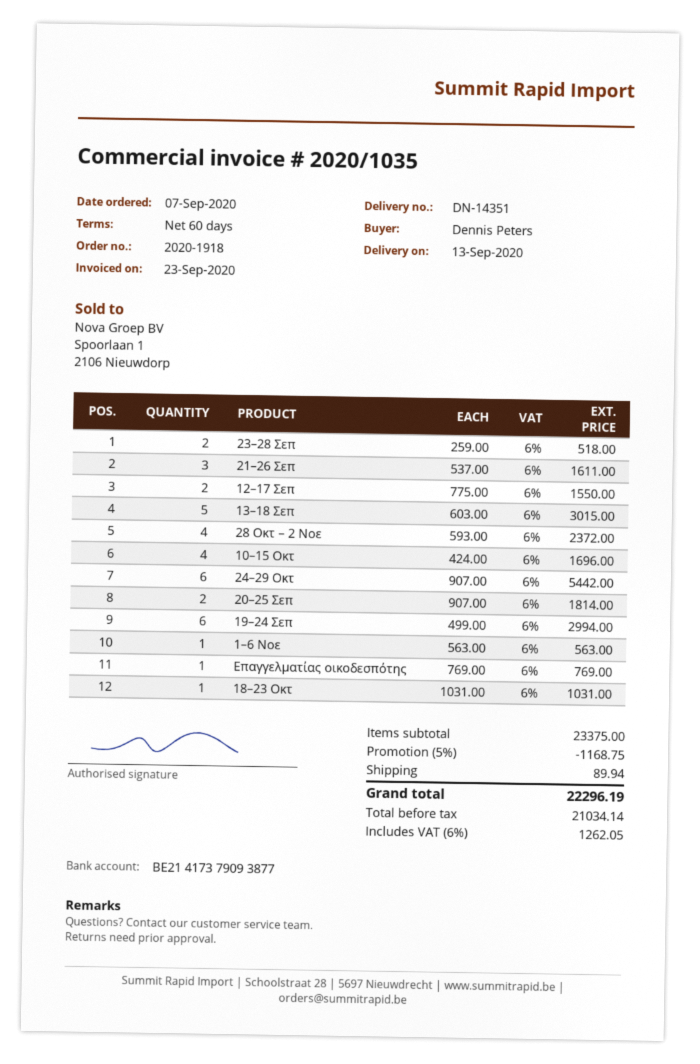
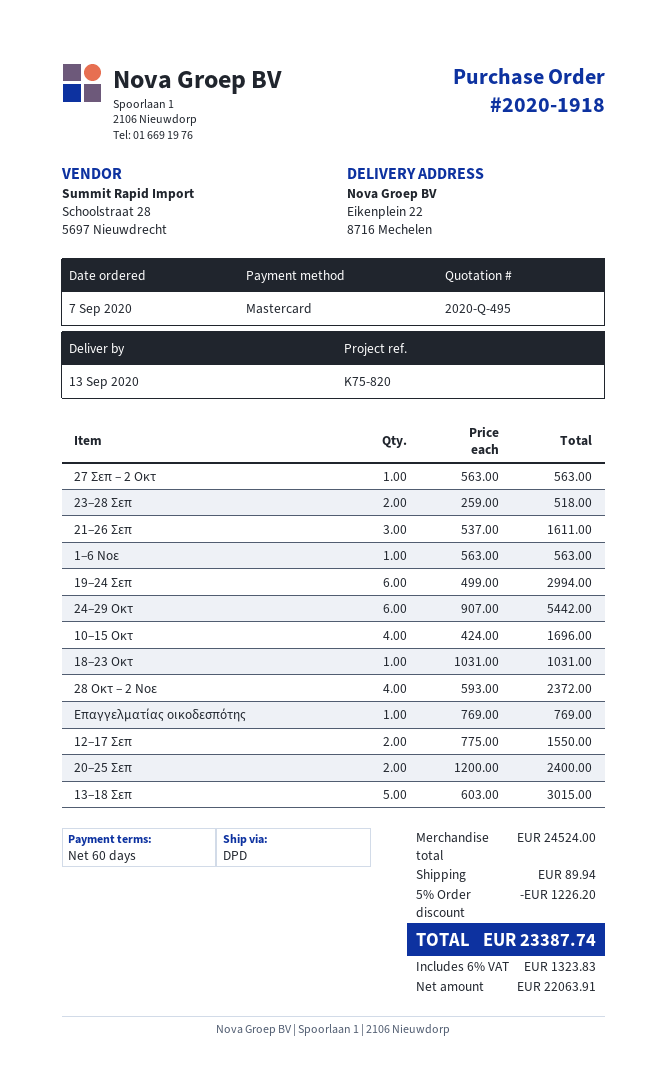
20–25 Σεπ: 2 x 907.00 = 1814.00 -> 2 x 1200.00 = 2400.00
27 Σεπ – 2 Οκτ: none -> 1 x 563.00 = 563.00
subtotal: 23375.00 -> 24524.00
discount: 5% = 1168.75 -> 5% = 1226.20
net: 21034.14 -> 22063.91
tax: 6% = 1262.05 -> 6% = 1323.83
total: 22296.19 -> 23387.74

